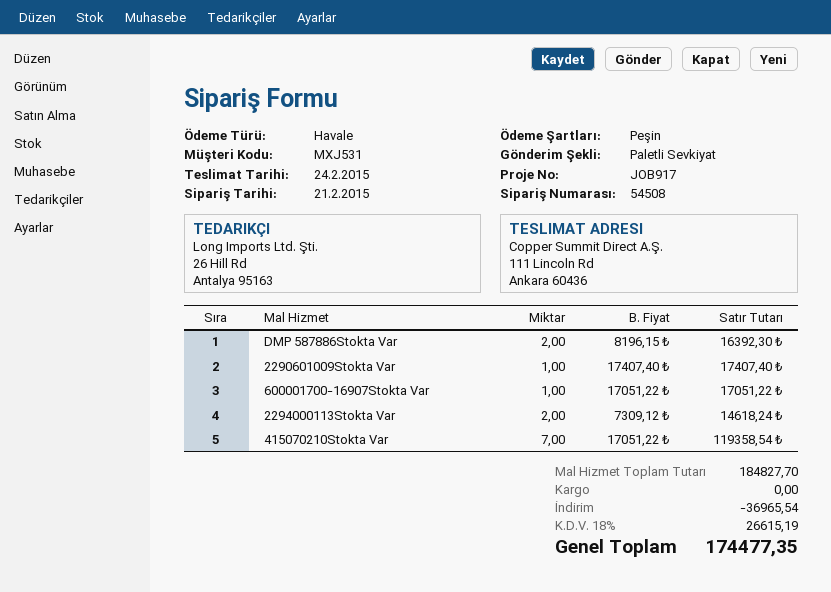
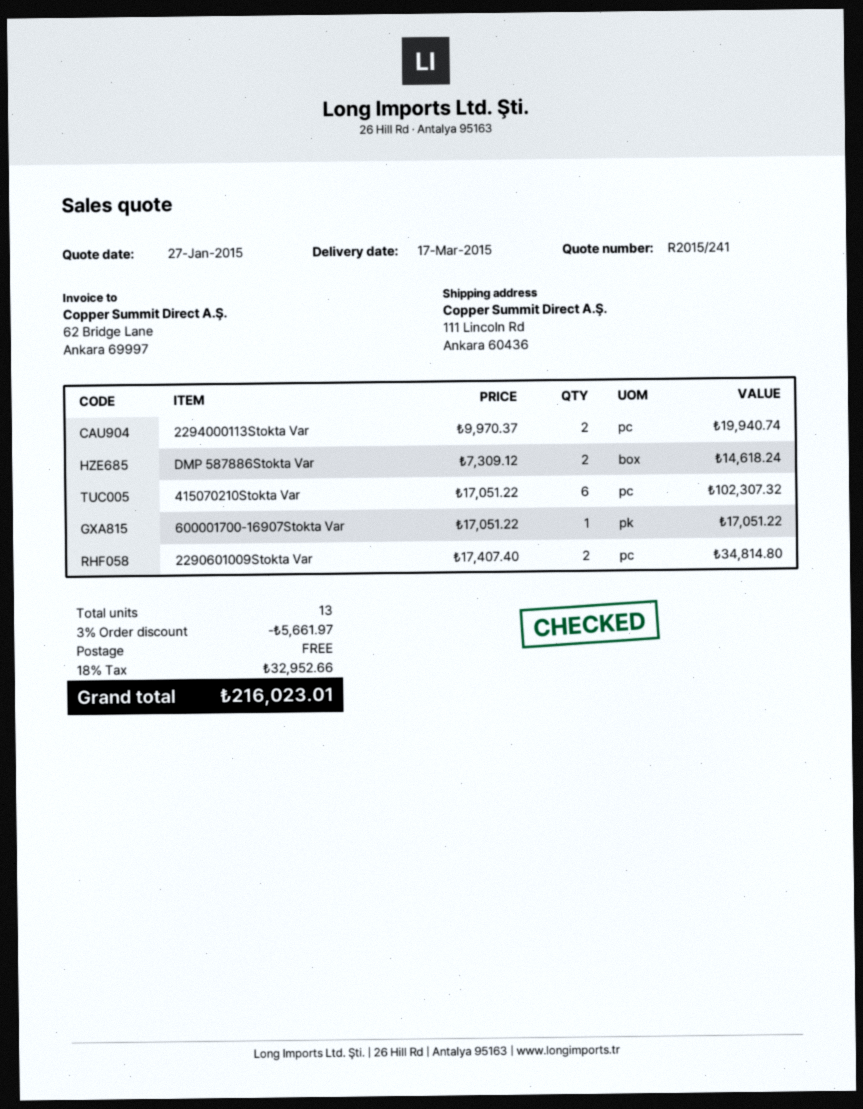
delivery date: 2015-02-24 -> 2015-03-17
DMP 587886Stokta Var: 2 x 8196.15 = 16392.30 -> 2 x 7309.12 = 14618.24
2290601009Stokta Var: 1 x 17407.40 = 17407.40 -> 2 x 17407.40 = 34814.80
2294000113Stokta Var: 2 x 7309.12 = 14618.24 -> 2 x 9970.37 = 19940.74
415070210Stokta Var: 7 x 17051.22 = 119358.54 -> 6 x 17051.22 = 102307.32
discount: 36965.54 -> 5661.97
tax: 18% = 26615.19 -> 18% = 32952.66
total: 174477.35 -> 216023.01

